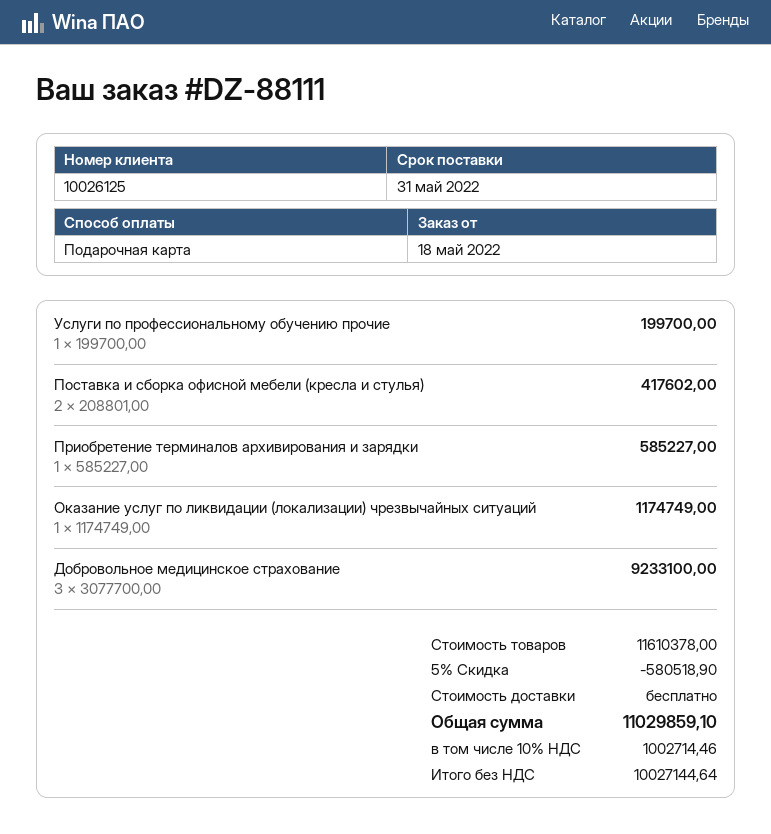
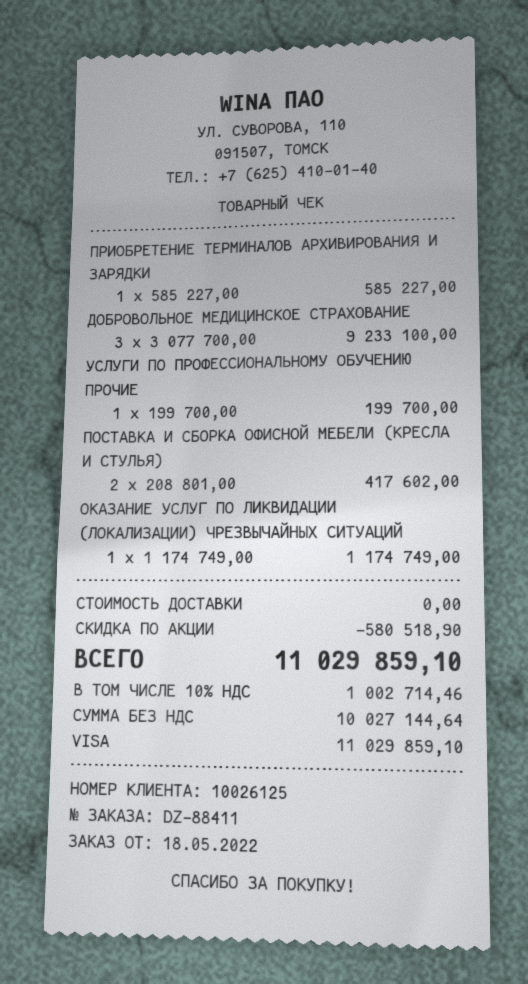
order number: DZ-88111 -> DZ-88411
payment method: gift card -> Visa

